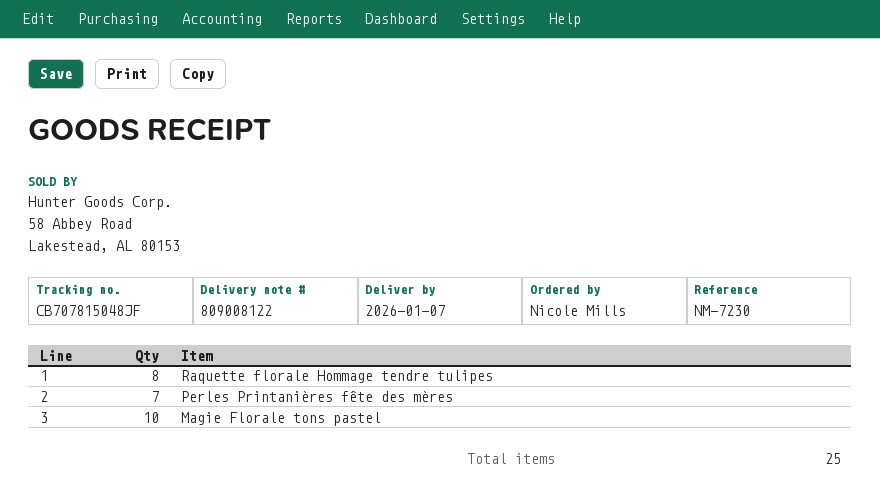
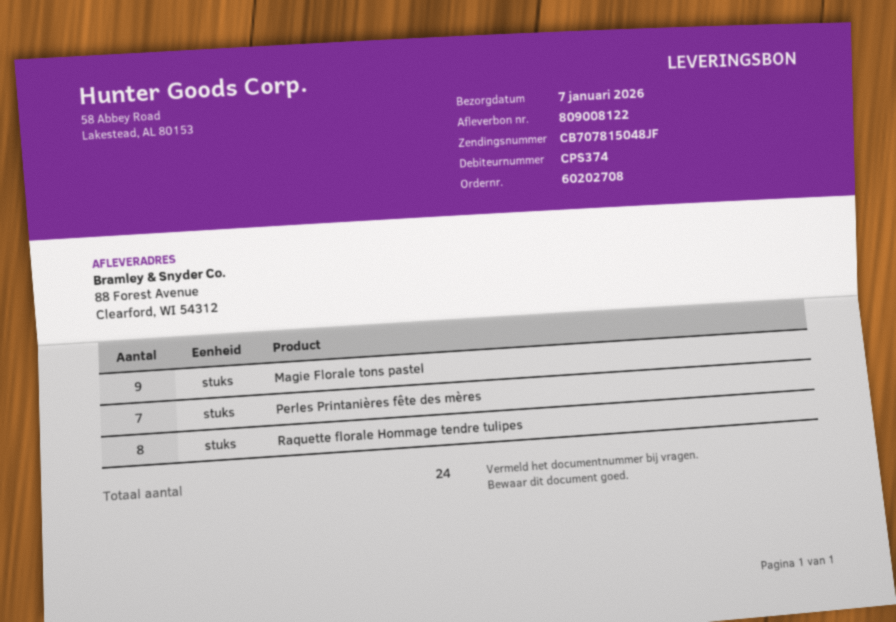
Magie Florale tons pastel: 10 -> 9
total quantity: 25 -> 24

